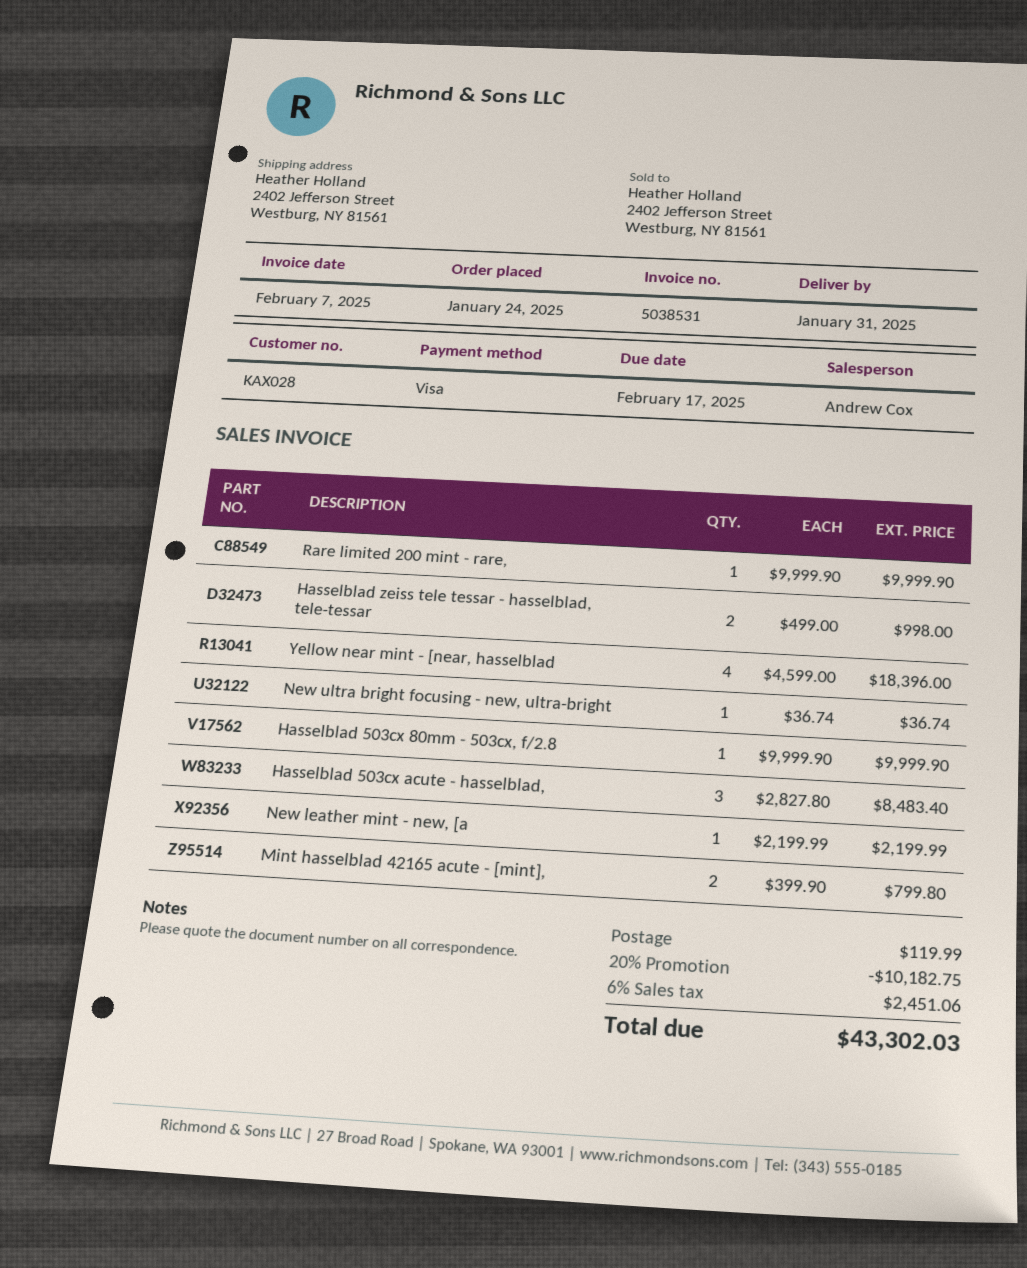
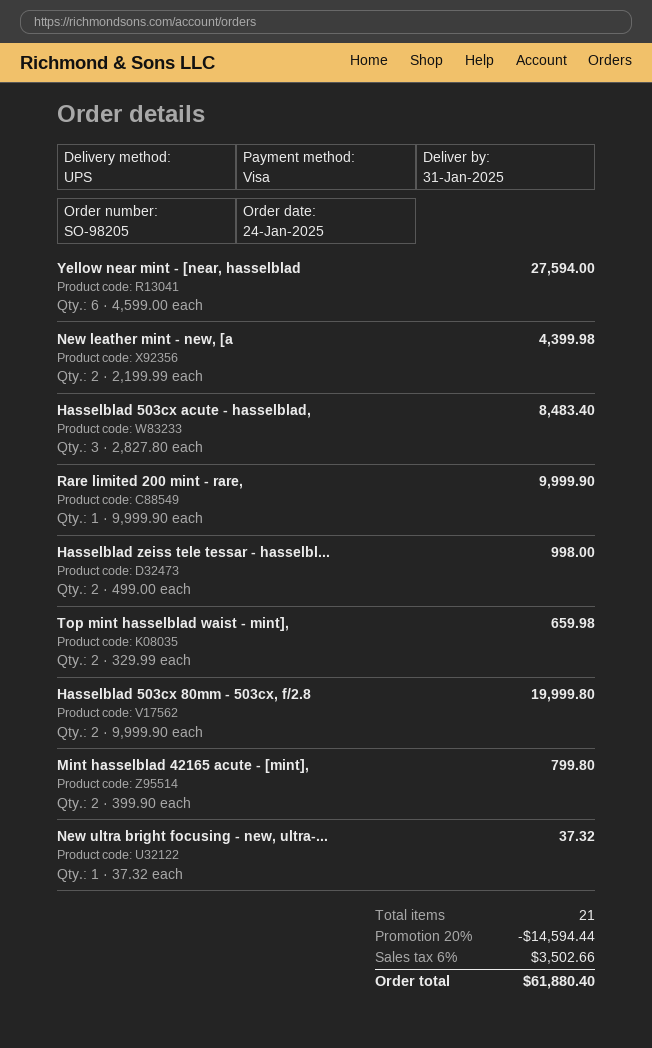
Yellow near mint - [near, hasselblad: 4 x 4599.00 = 18396.00 -> 6 x 4599.00 = 27594.00
New ultra bright focusing - new, ultra-bright: 1 x 36.74 = 36.74 -> 1 x 37.32 = 37.32
Hasselblad 503cx 80mm - 503cx, f/2.8: 1 x 9999.90 = 9999.90 -> 2 x 9999.90 = 19999.80
New leather mint - new, [a: 1 x 2199.99 = 2199.99 -> 2 x 2199.99 = 4399.98
Top mint hasselblad waist - mint],: none -> 2 x 329.99 = 659.98
discount: 20% = 10182.75 -> 20% = 14594.44
shipping: 119.99 -> none
tax: 6% = 2451.06 -> 6% = 3502.66
total: 43302.03 -> 61880.40

